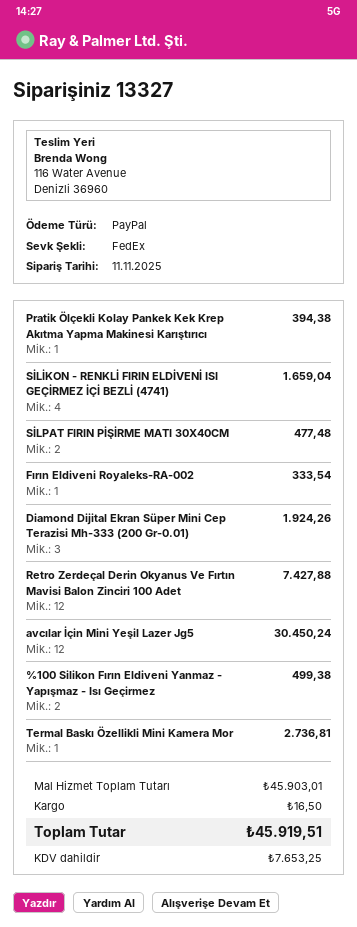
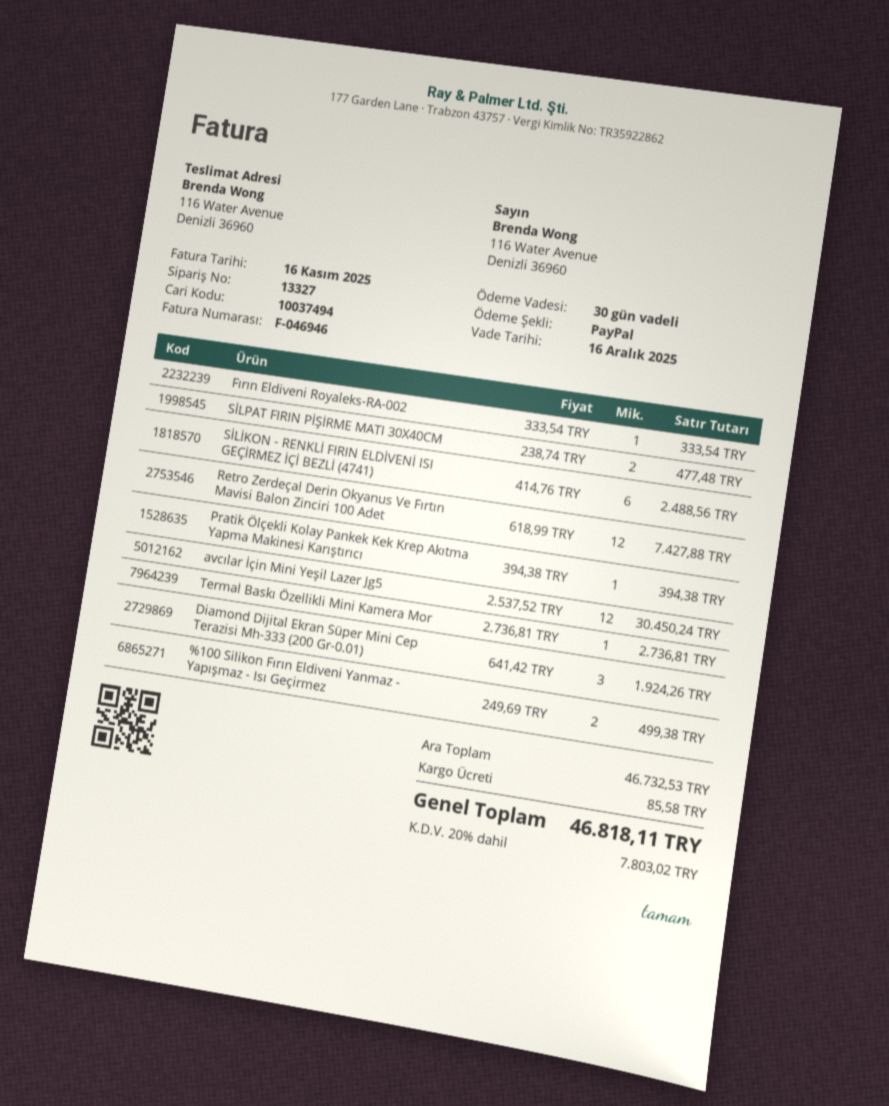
SİLİKON - RENKLİ FIRIN ELDİVENİ ISI GEÇİRMEZ İÇİ BEZLİ (4741): 4 for 1659.04 -> 6 for 2488.56
subtotal: 45903.01 -> 46732.53
shipping: 16.50 -> 85.58
tax: 7653.25 -> 7803.02
total: 45919.51 -> 46818.11

